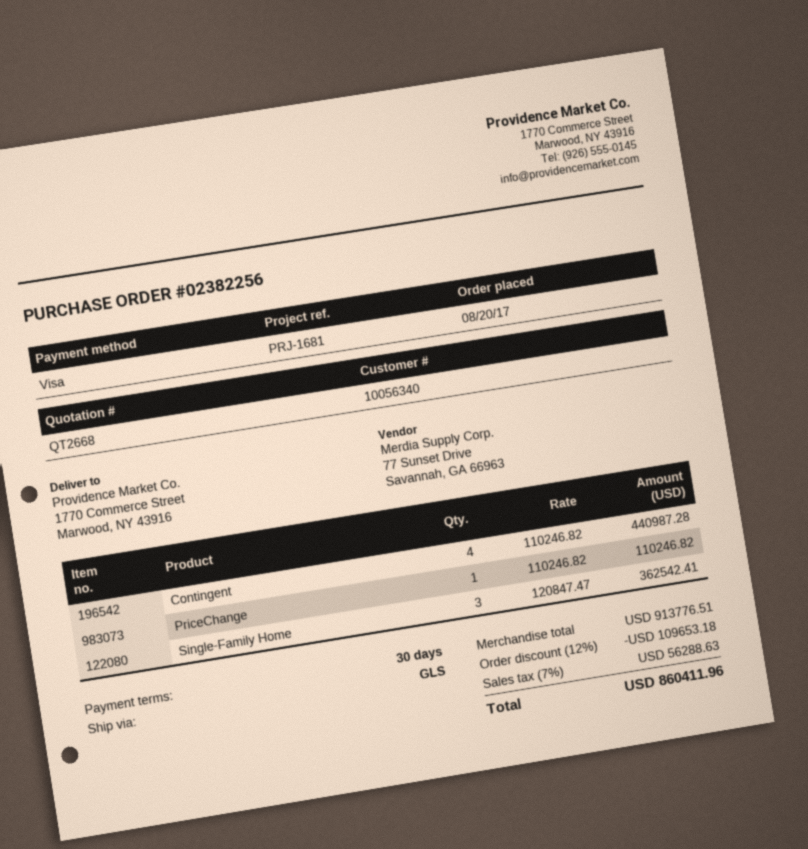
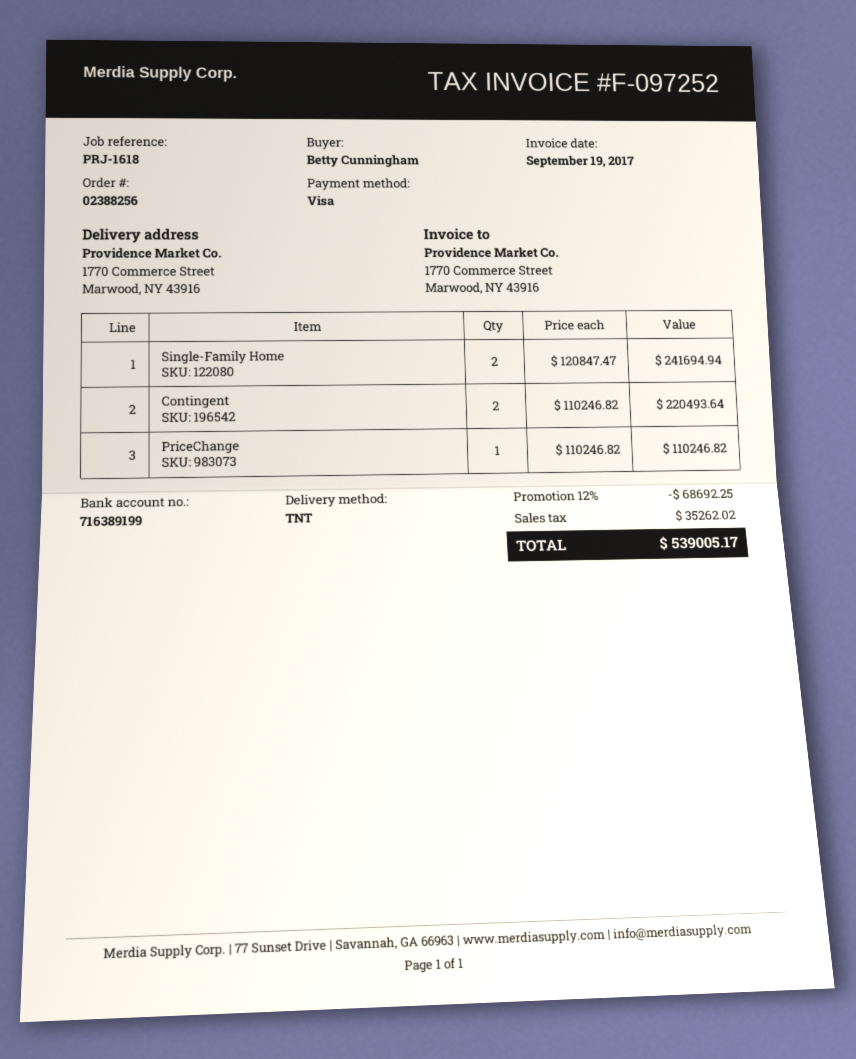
order number: 02382256 -> 02388256
reference: PRJ-1681 -> PRJ-1618
shipping method: GLS -> TNT
Contingent: 4 x 110246.82 = 440987.28 -> 2 x 110246.82 = 220493.64
Single-Family Home: 3 x 120847.47 = 362542.41 -> 2 x 120847.47 = 241694.94
discount: 12% = 109653.18 -> 12% = 68692.25
tax: 56288.63 -> 35262.02
total: 860411.96 -> 539005.17

